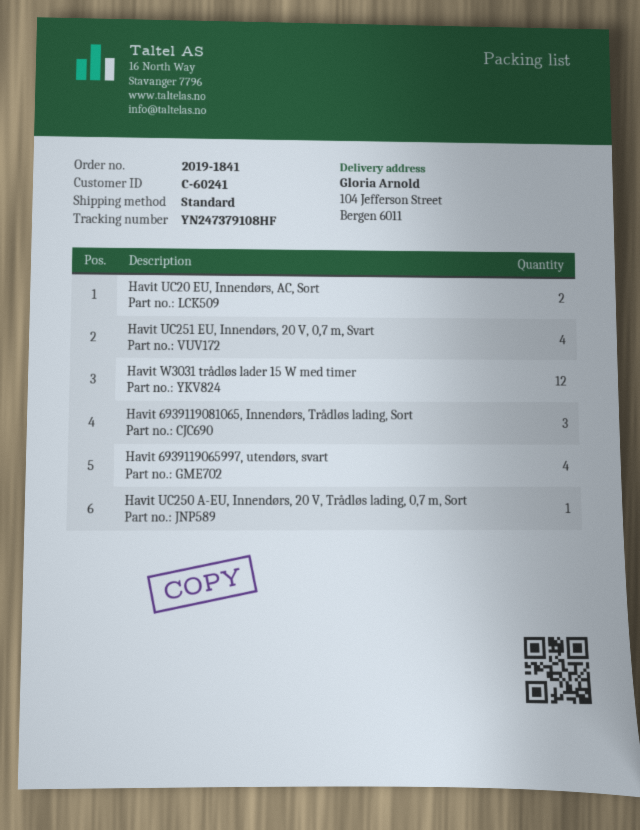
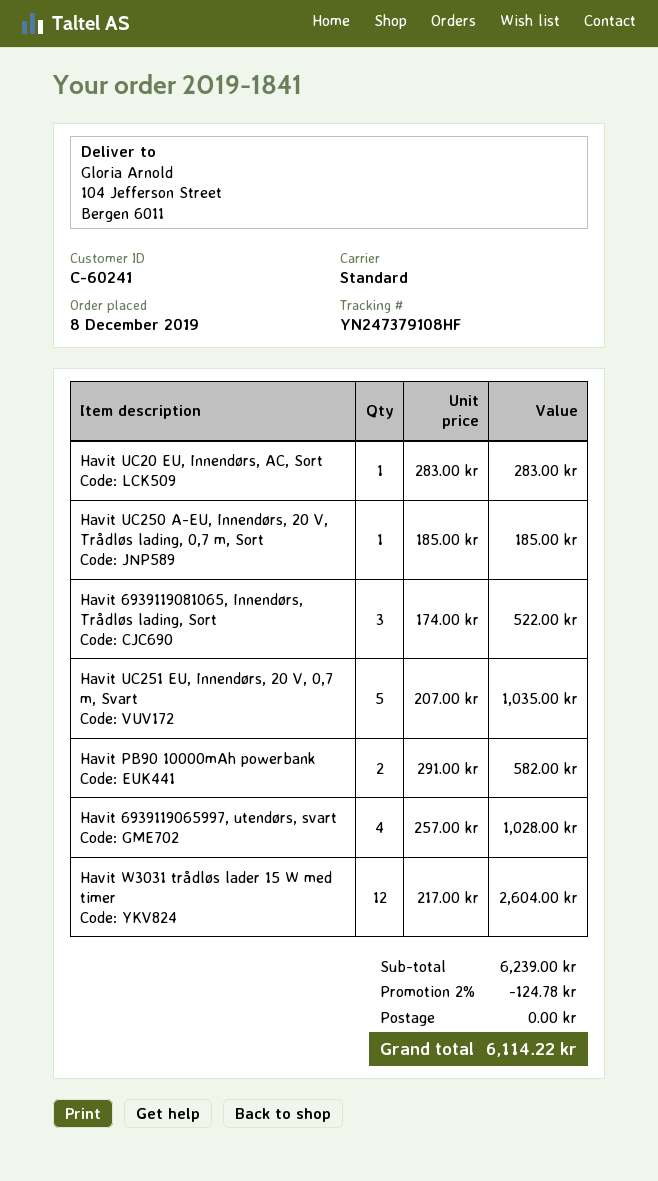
Havit UC20 EU, Innendørs, AC, Sort: 2 -> 1
Havit UC251 EU, Innendørs, 20 V, 0,7 m, Svart: 4 -> 5
Havit PB90 10000mAh powerbank: none -> 2

